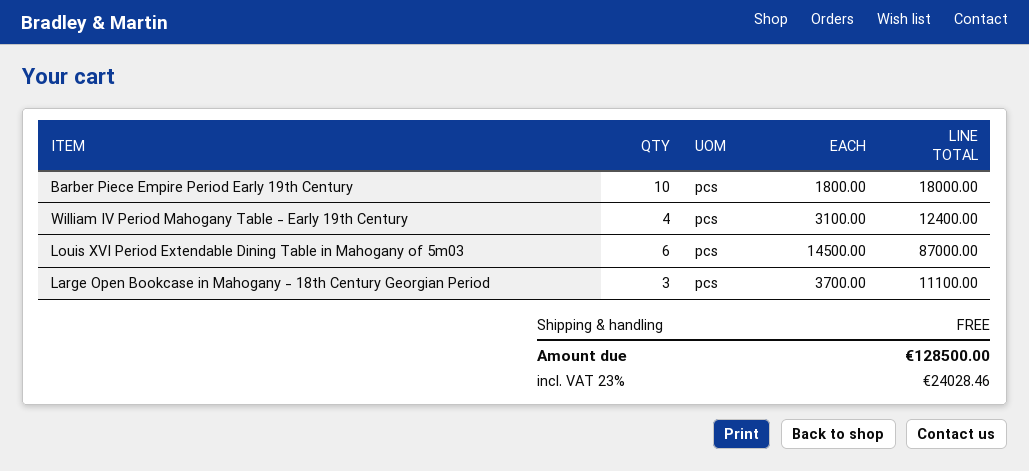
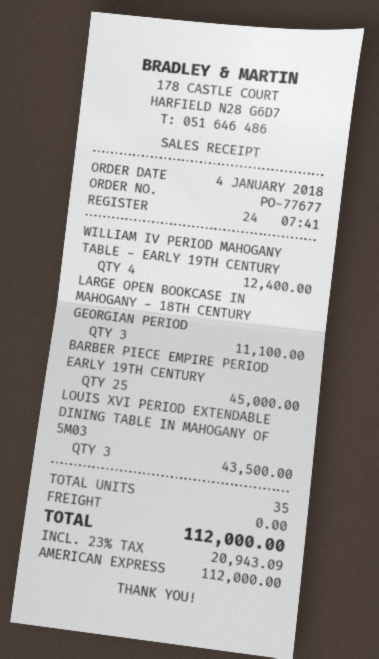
Barber Piece Empire Period Early 19th Century: 10 for 18000.00 -> 25 for 45000.00
Louis XVI Period Extendable Dining Table in Mahogany of 5m03: 6 for 87000.00 -> 3 for 43500.00
tax: 23% = 24028.46 -> 23% = 20943.09
total: 128500.00 -> 112000.00

